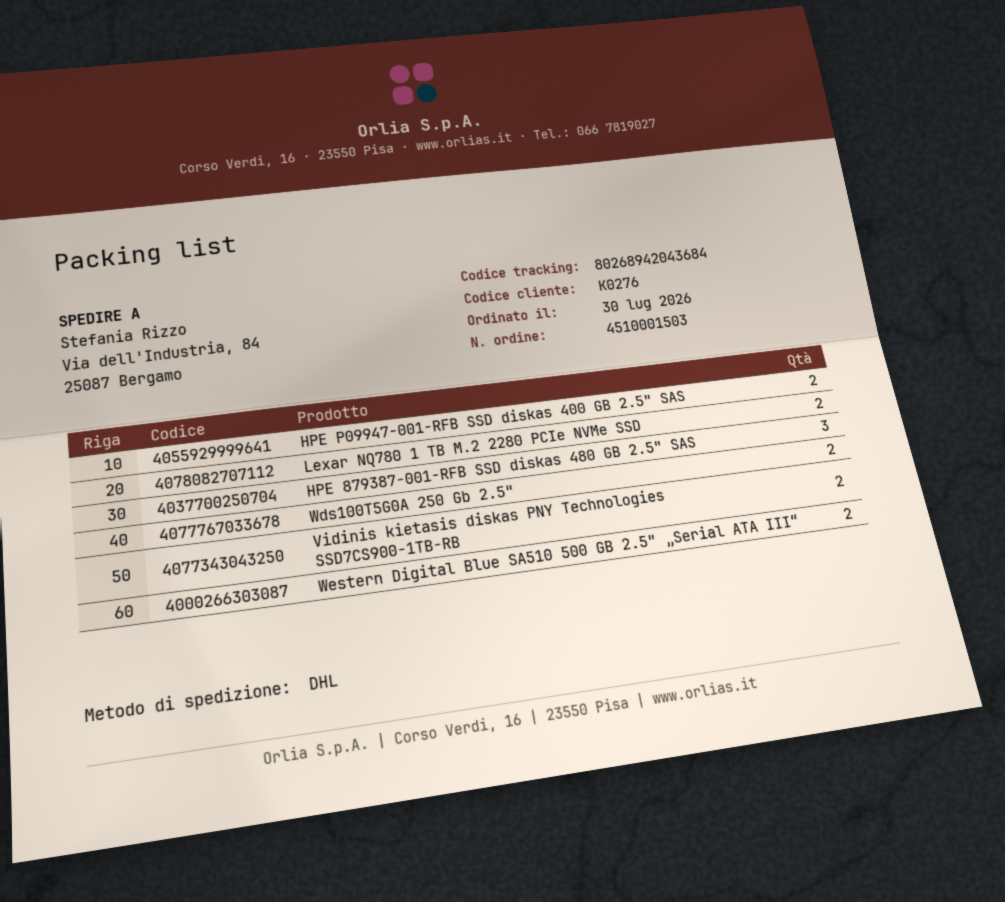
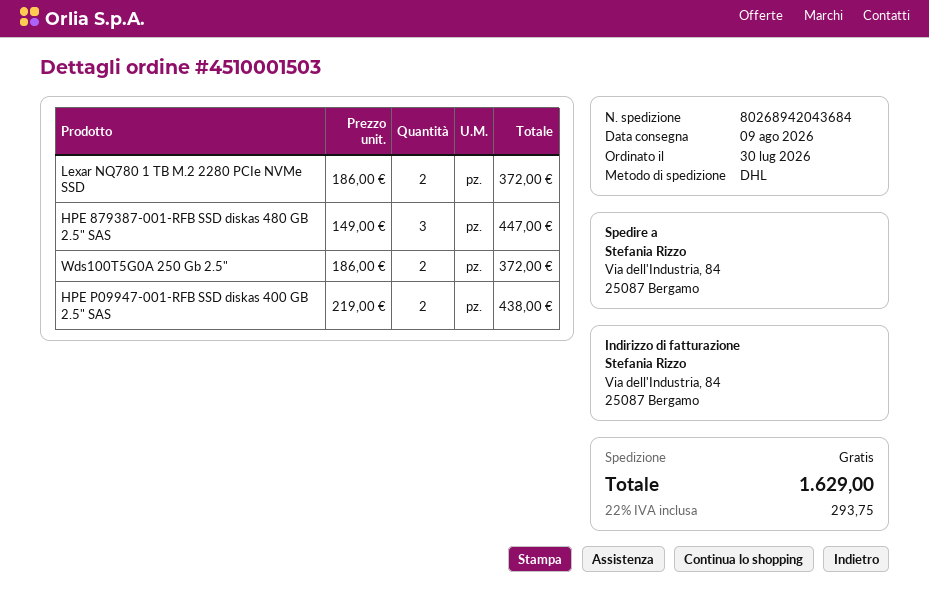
Vidinis kietasis diskas PNY Technologies SSD7CS900-1TB-RB: 2 -> none
Western Digital Blue SA510 500 GB 2.5" „Serial ATA III“: 2 -> none

